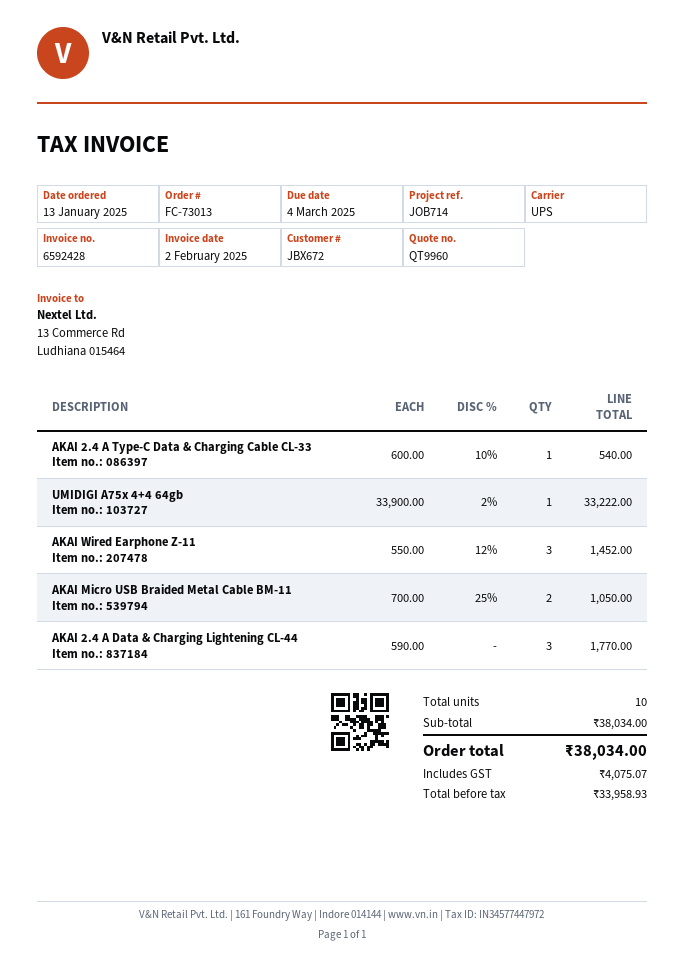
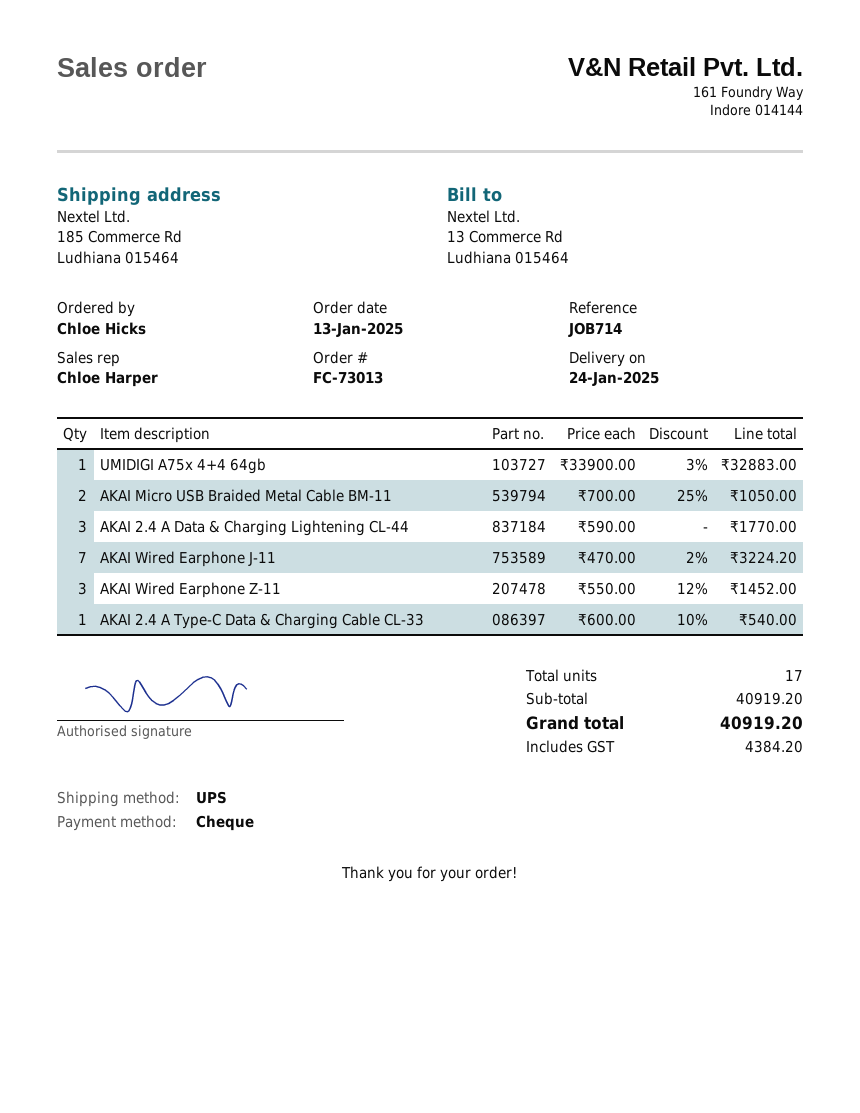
UMIDIGI A75x 4+4 64gb: 1 x 33900.00 - 2% = 33222.00 -> 1 x 33900.00 - 3% = 32883.00
AKAI Wired Earphone J-11: none -> 7 x 470.00 - 2% = 3224.20
total quantity: 10 -> 17
subtotal: 38034.00 -> 40919.20
tax: 4075.07 -> 4384.20
total: 38034.00 -> 40919.20

